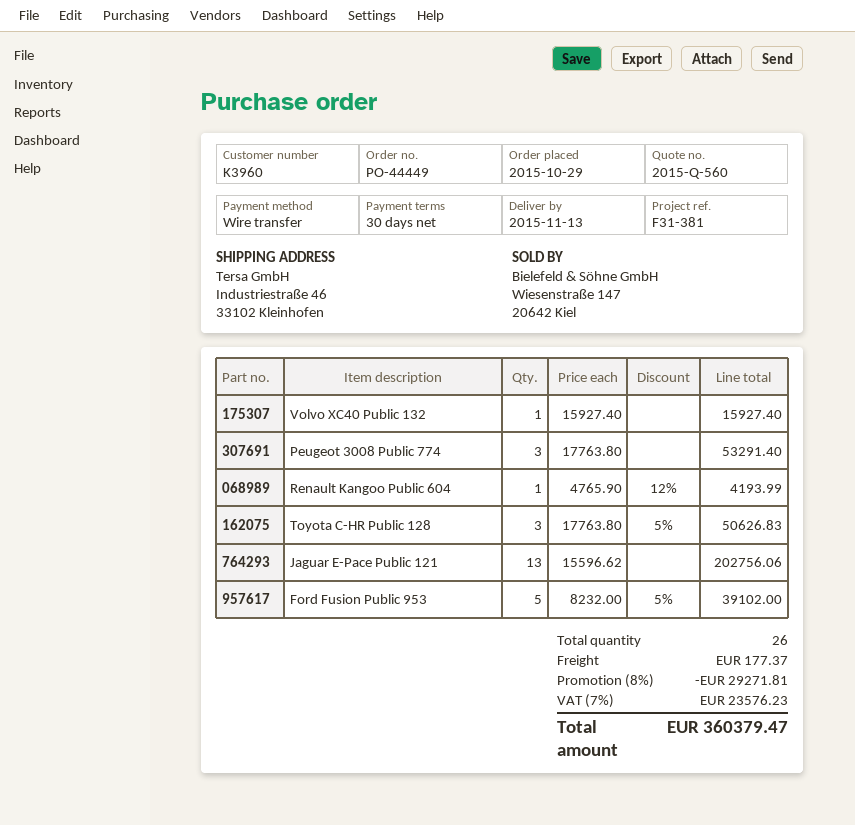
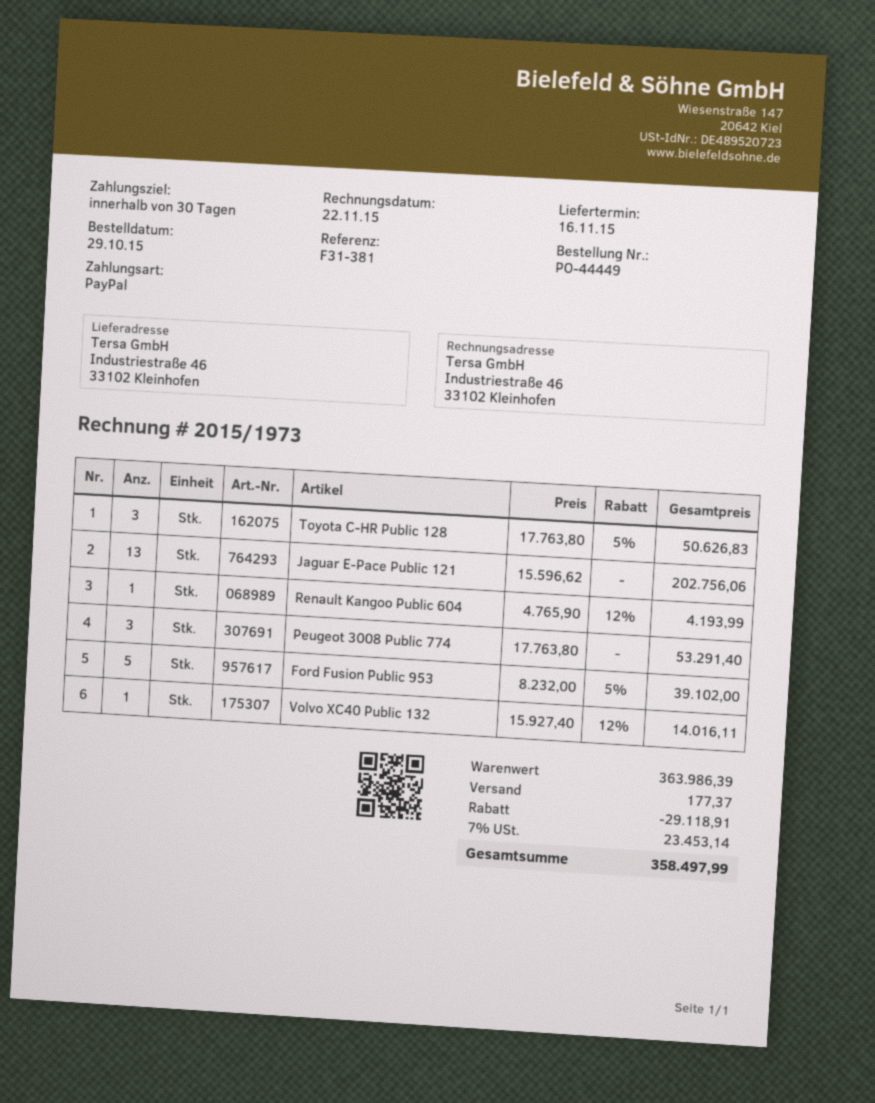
delivery date: 2015-11-13 -> 2015-11-16
payment method: bank transfer -> PayPal
Volvo XC40 Public 132: 1 x 15927.40 = 15927.40 -> 1 x 15927.40 - 12% = 14016.11
discount: 29271.81 -> 29118.91
tax: 7% = 23576.23 -> 7% = 23453.14
total: 360379.47 -> 358497.99

